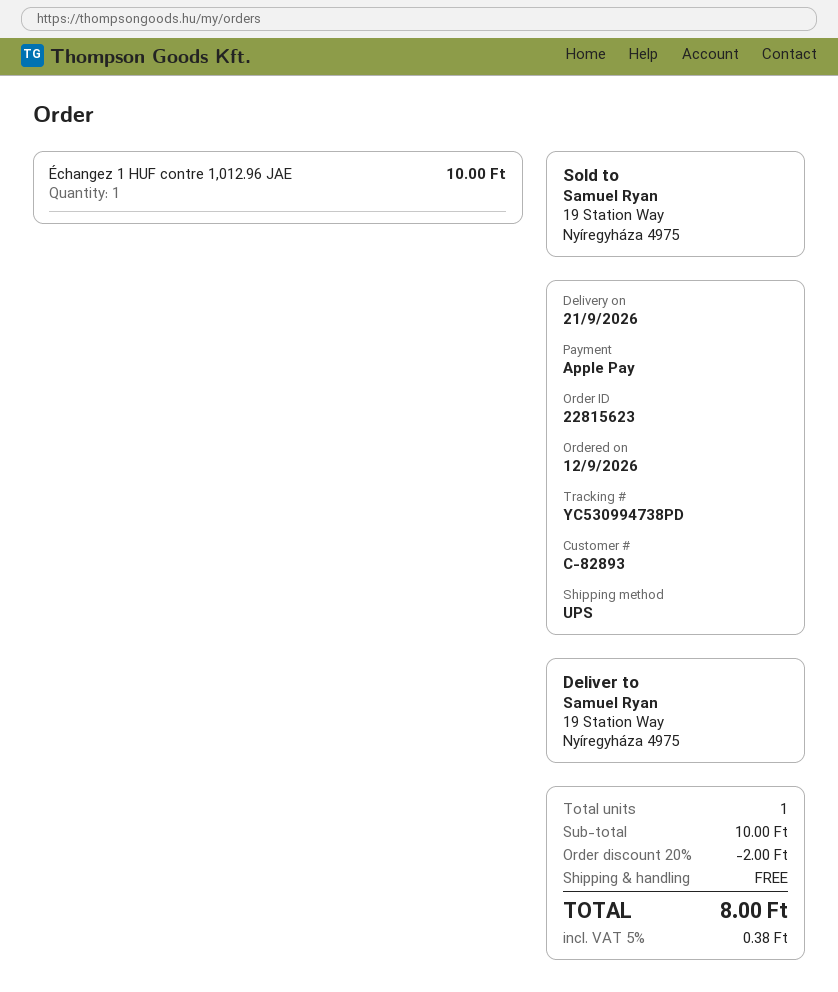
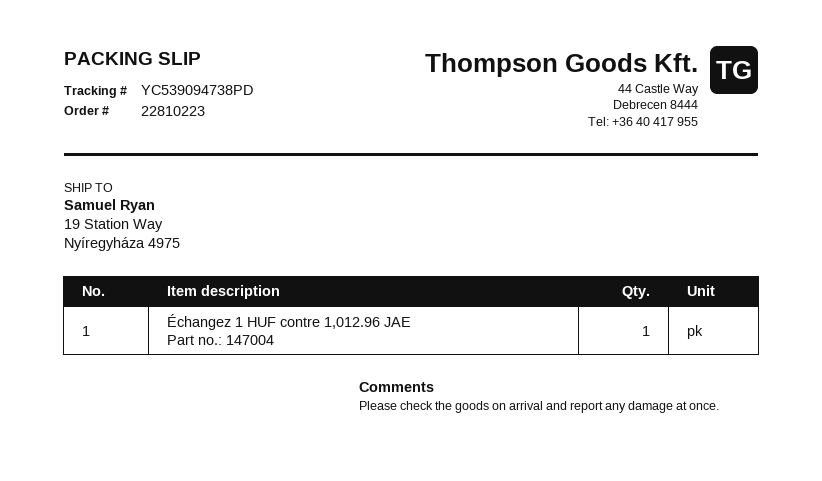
order number: 22815623 -> 22810223
tracking number: YC530994738PD -> YC539094738PD

